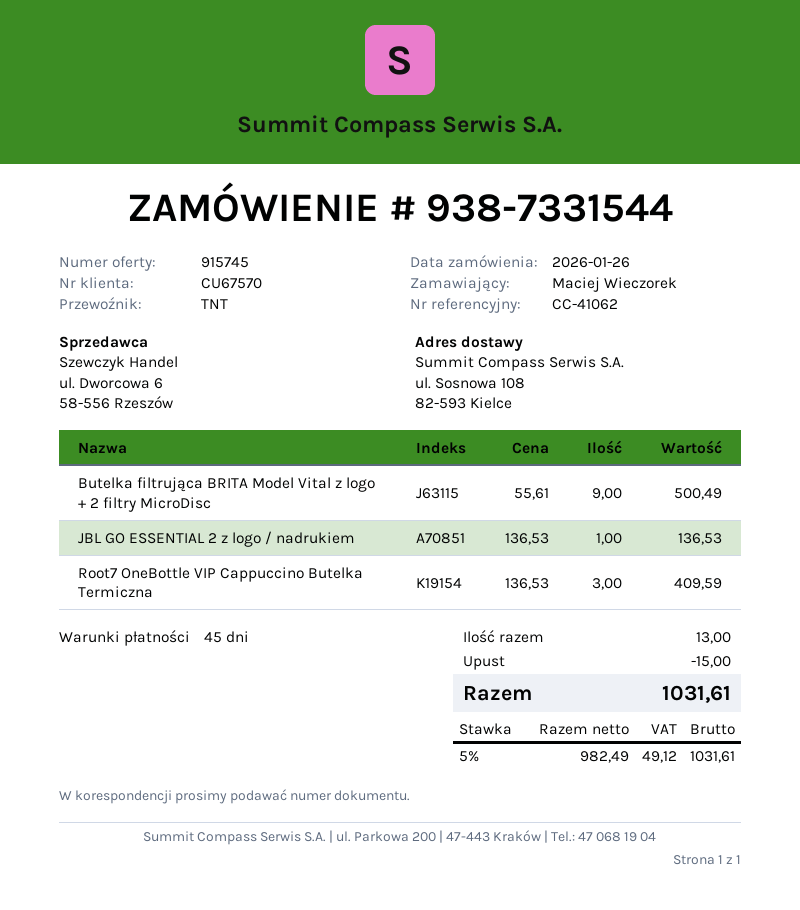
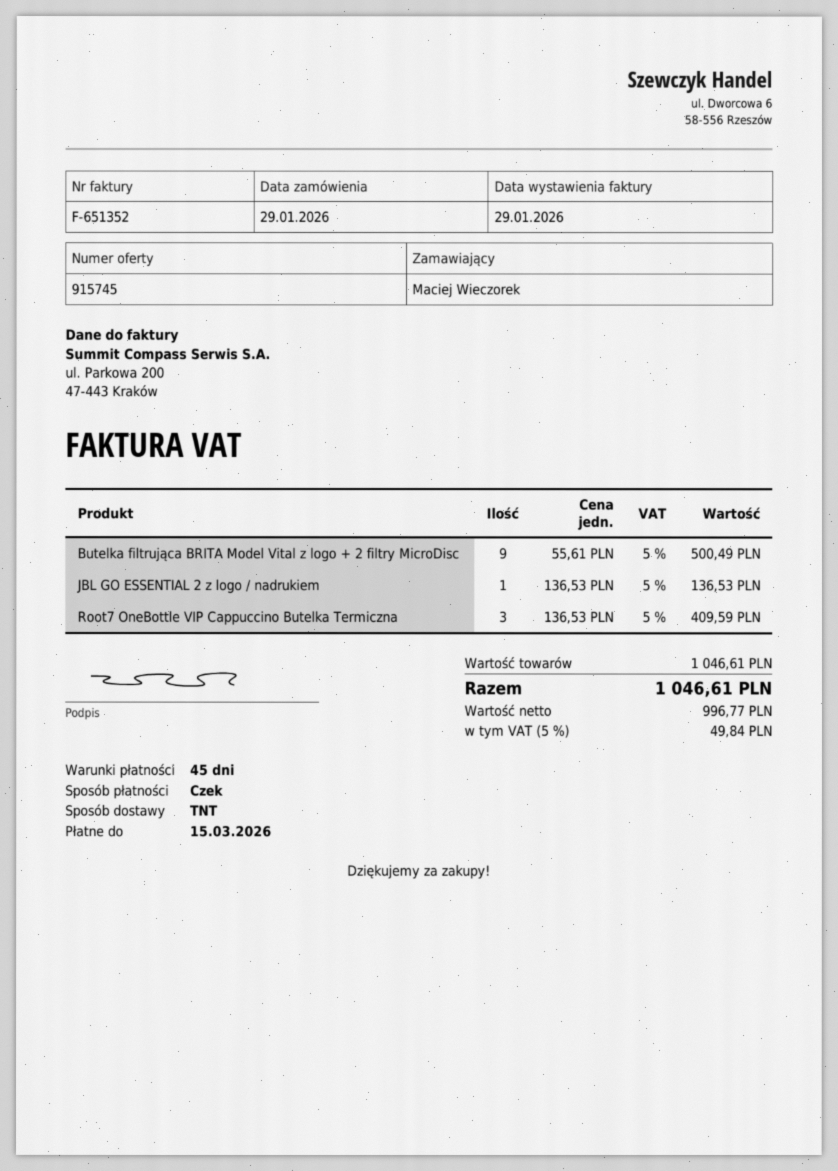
order date: 2026-01-26 -> 2026-01-29
discount: 15.00 -> none
net: 982.49 -> 996.77
tax: 5% = 49.12 -> 5% = 49.84
total: 1031.61 -> 1046.61

